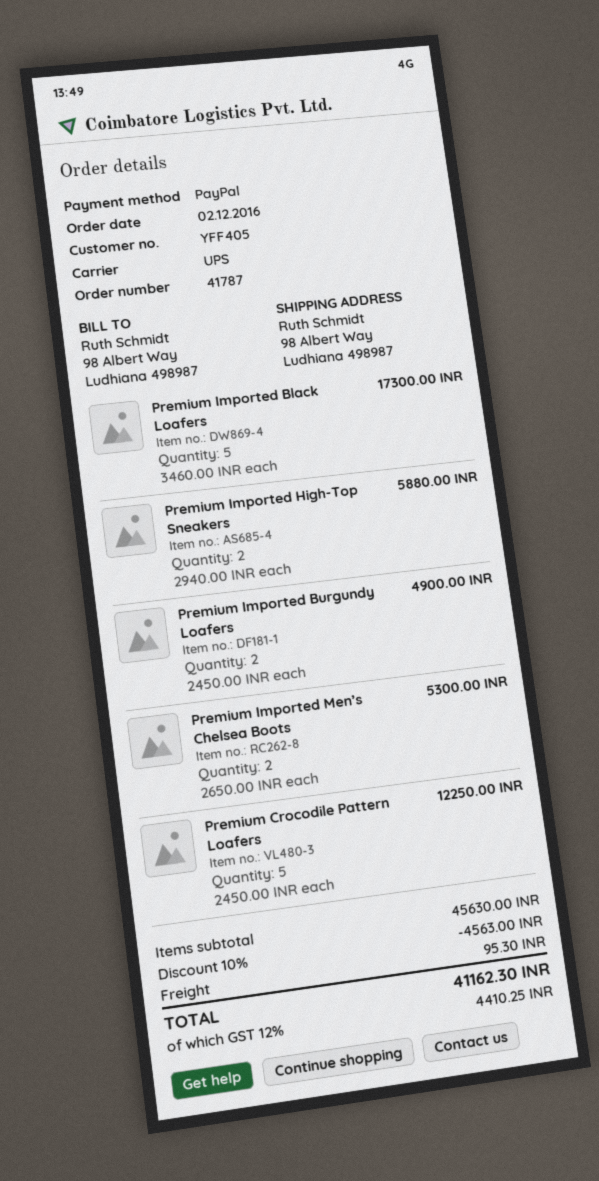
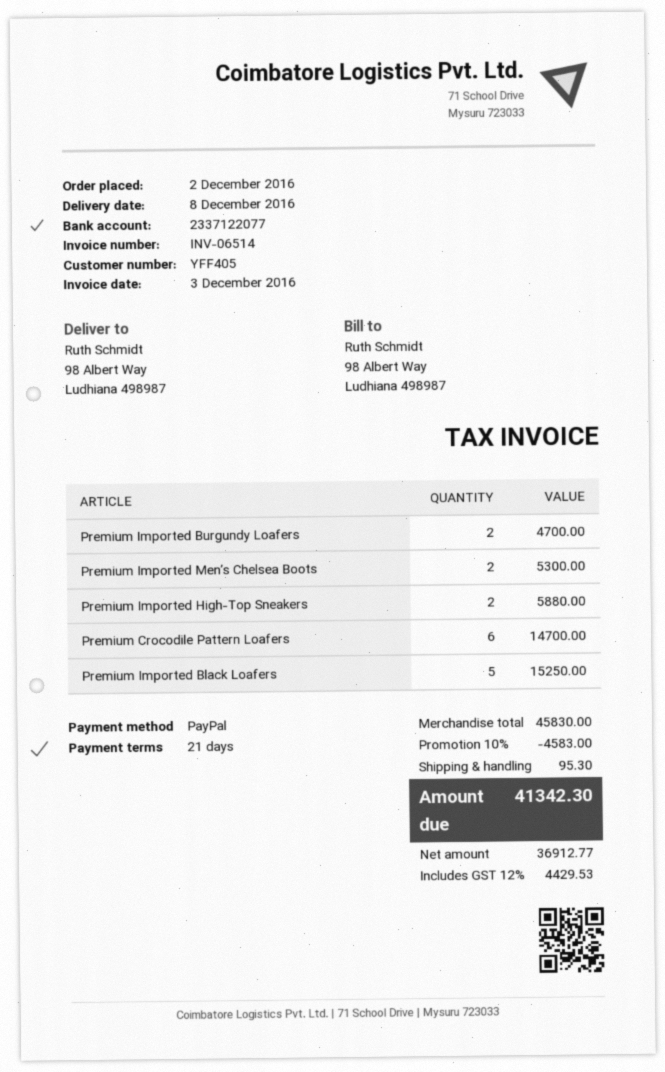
Premium Imported Black Loafers: 5 for 17300.00 -> 5 for 15250.00
Premium Imported Burgundy Loafers: 2 for 4900.00 -> 2 for 4700.00
Premium Crocodile Pattern Loafers: 5 for 12250.00 -> 6 for 14700.00
subtotal: 45630.00 -> 45830.00
discount: 10% = 4563.00 -> 10% = 4583.00
tax: 12% = 4410.25 -> 12% = 4429.53
total: 41162.30 -> 41342.30

